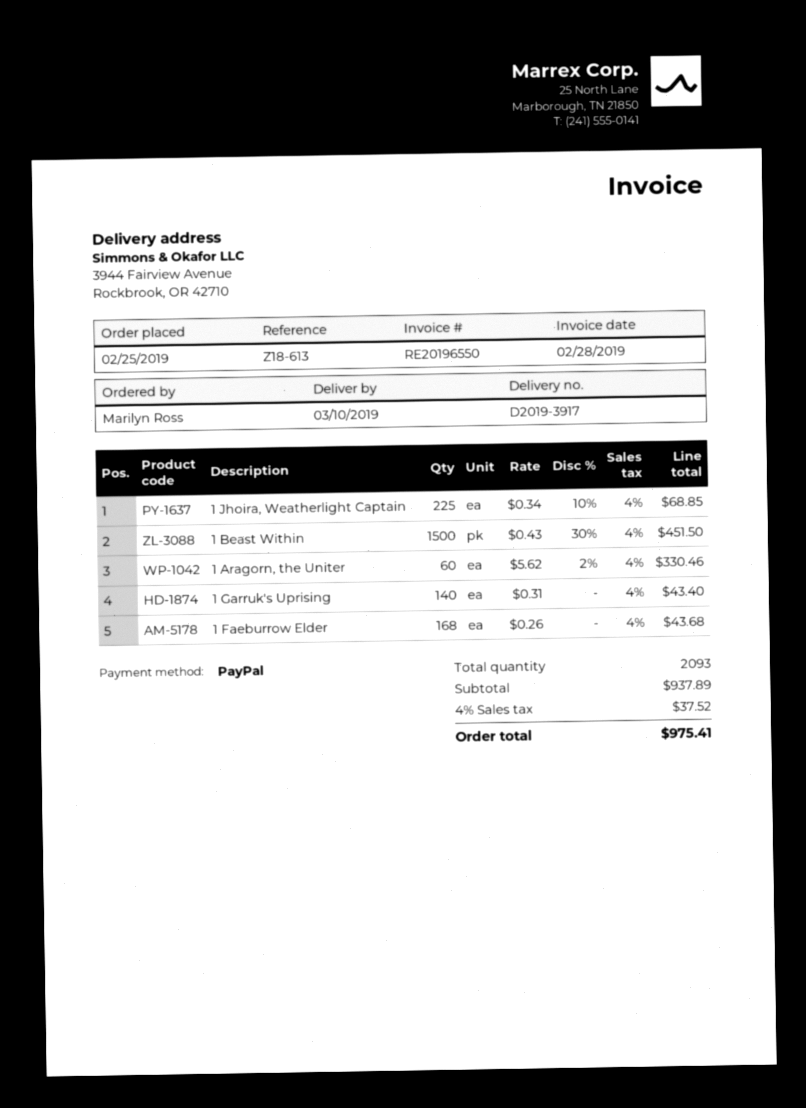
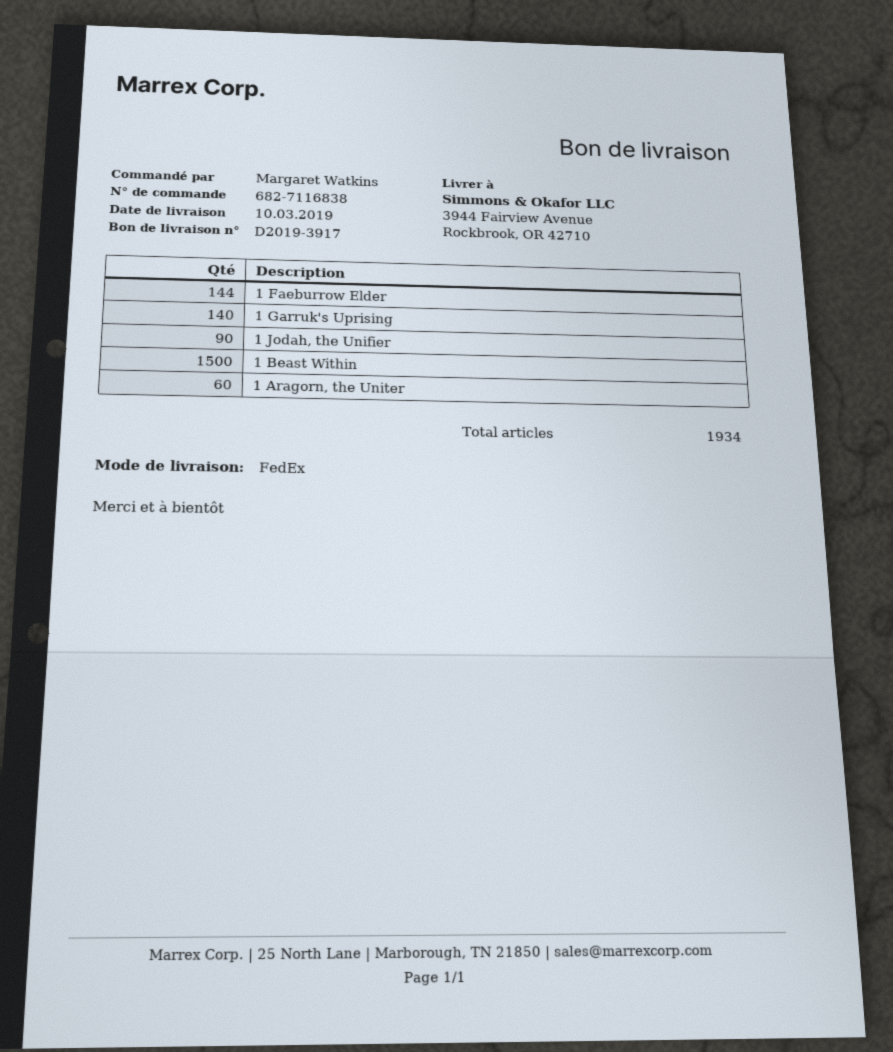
ordered by: Marilyn Ross -> Margaret Watkins
1 Jhoira, Weatherlight Captain: 225 -> none
1 Faeburrow Elder: 168 -> 144
1 Jodah, the Unifier: none -> 90
total quantity: 2093 -> 1934

